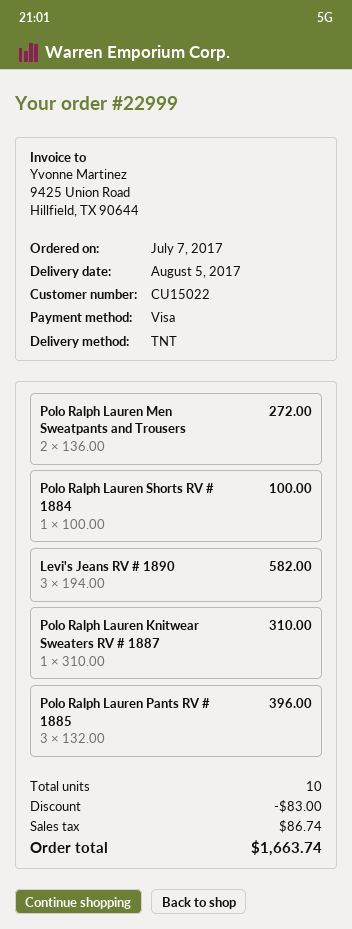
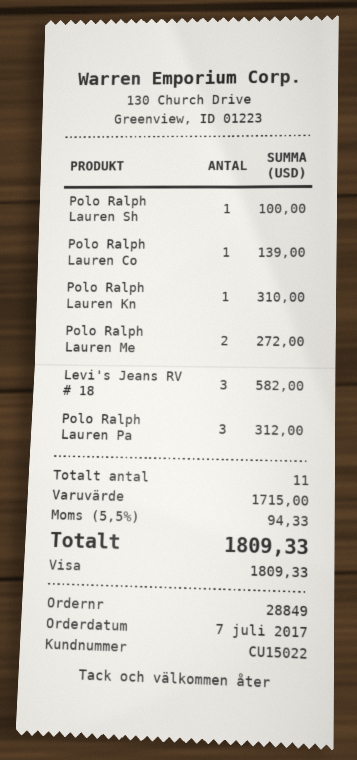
order number: 22999 -> 28849
Polo Ralph Lauren Pants RV # 1885: 3 for 396.00 -> 3 for 312.00
Polo Ralph Lauren Co: none -> 1 for 139.00
total quantity: 10 -> 11
discount: 83.00 -> none
tax: 86.74 -> 94.33
total: 1663.74 -> 1809.33

